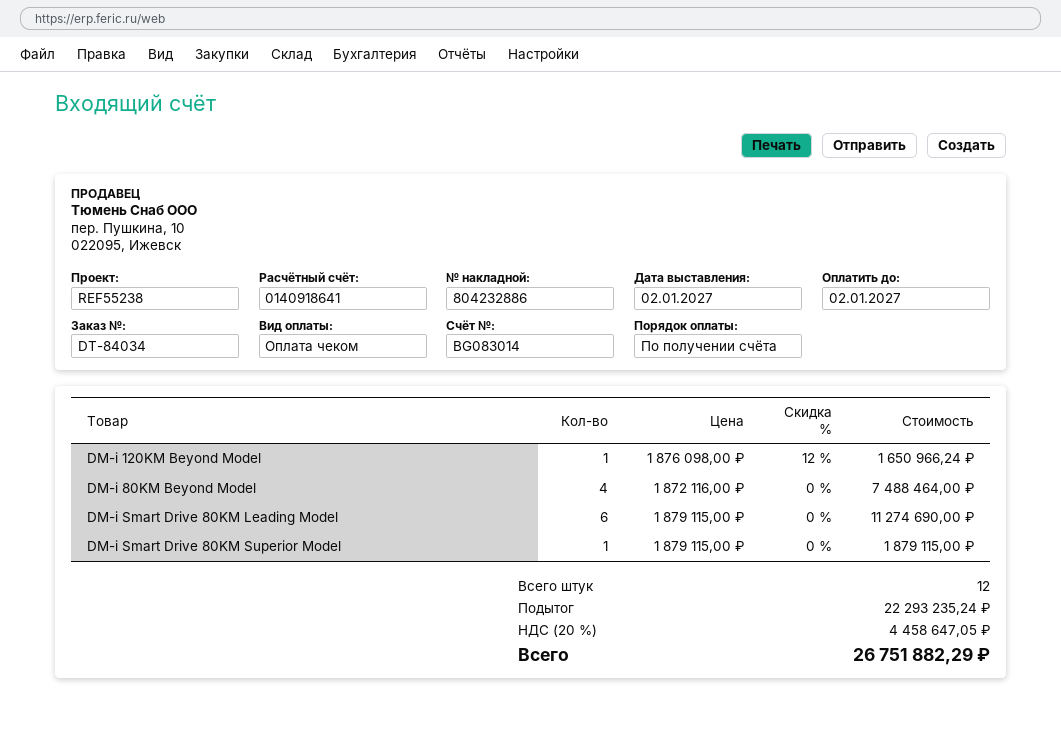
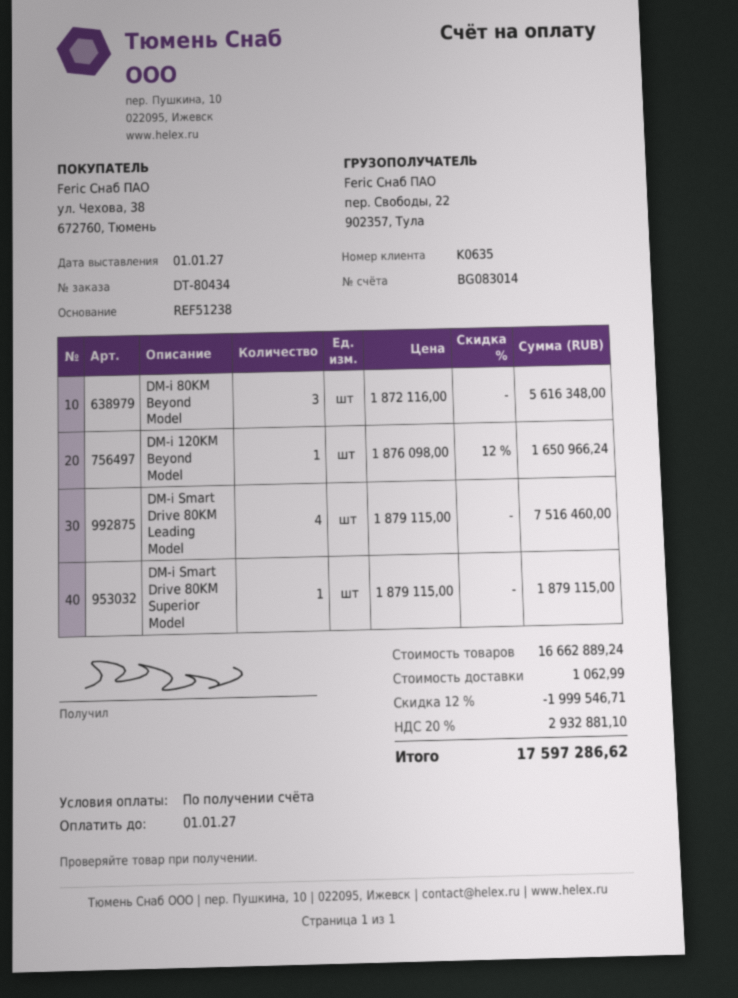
order number: DT-84034 -> DT-80434
invoice date: 2027-01-02 -> 2027-01-01
due date: 2027-01-02 -> 2027-01-01
reference: REF55238 -> REF51238
DM-i 80KM Beyond Model: 4 x 1872116.00 = 7488464.00 -> 3 x 1872116.00 = 5616348.00
DM-i Smart Drive 80KM Leading Model: 6 x 1879115.00 = 11274690.00 -> 4 x 1879115.00 = 7516460.00
subtotal: 22293235.24 -> 16662889.24
discount: none -> 12% = 1999546.71
shipping: none -> 1062.99
tax: 20% = 4458647.05 -> 20% = 2932881.10
total: 26751882.29 -> 17597286.62

